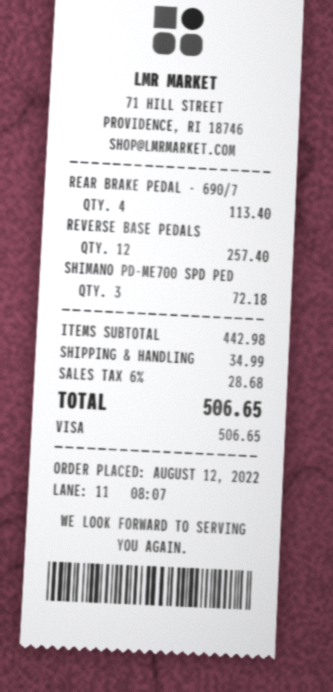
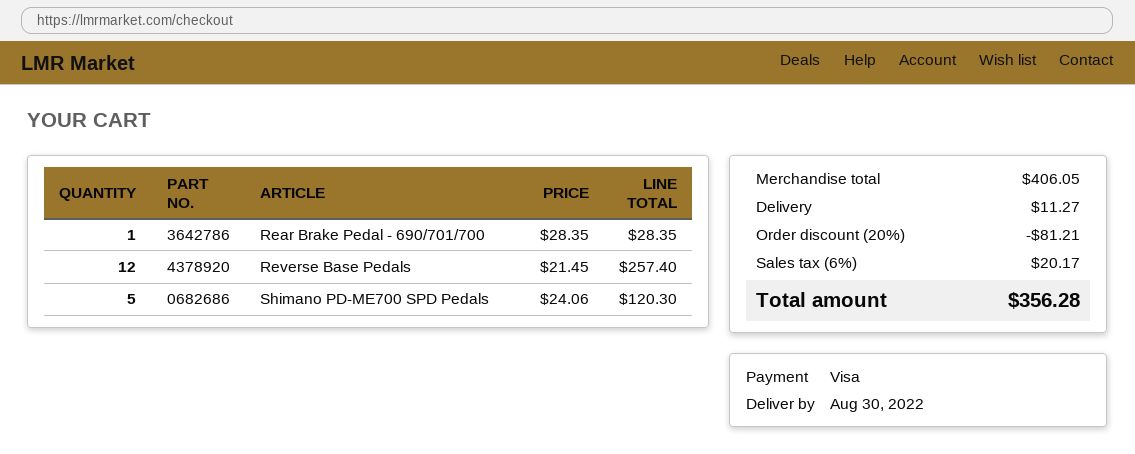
REAR BRAKE PEDAL - 690/7: 4 for 113.40 -> 1 for 28.35
SHIMANO PD-ME700 SPD PED: 3 for 72.18 -> 5 for 120.30
subtotal: 442.98 -> 406.05
discount: none -> 20% = 81.21
shipping: 34.99 -> 11.27
tax: 6% = 28.68 -> 6% = 20.17
total: 506.65 -> 356.28

